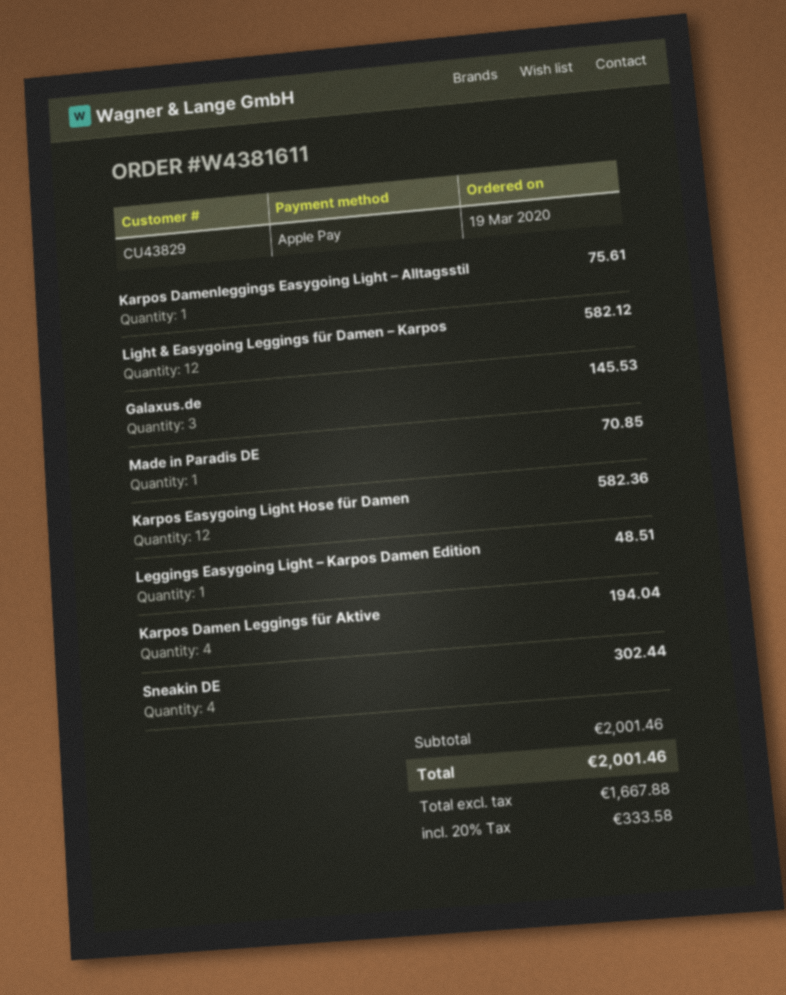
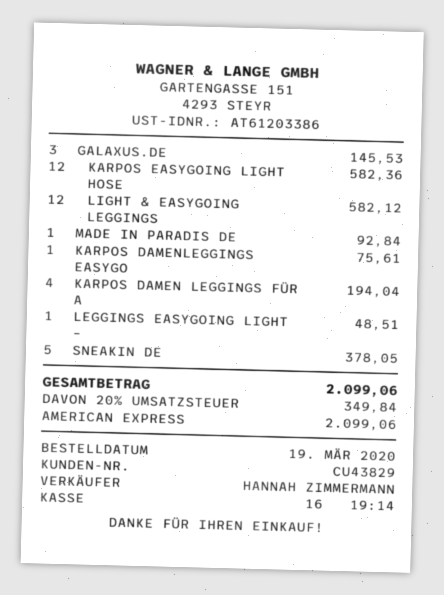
payment method: Apple Pay -> American Express
Made in Paradis DE: 1 for 70.85 -> 1 for 92.84
Sneakin DE: 4 for 302.44 -> 5 for 378.05
tax: 20% = 333.58 -> 20% = 349.84
total: 2001.46 -> 2099.06

